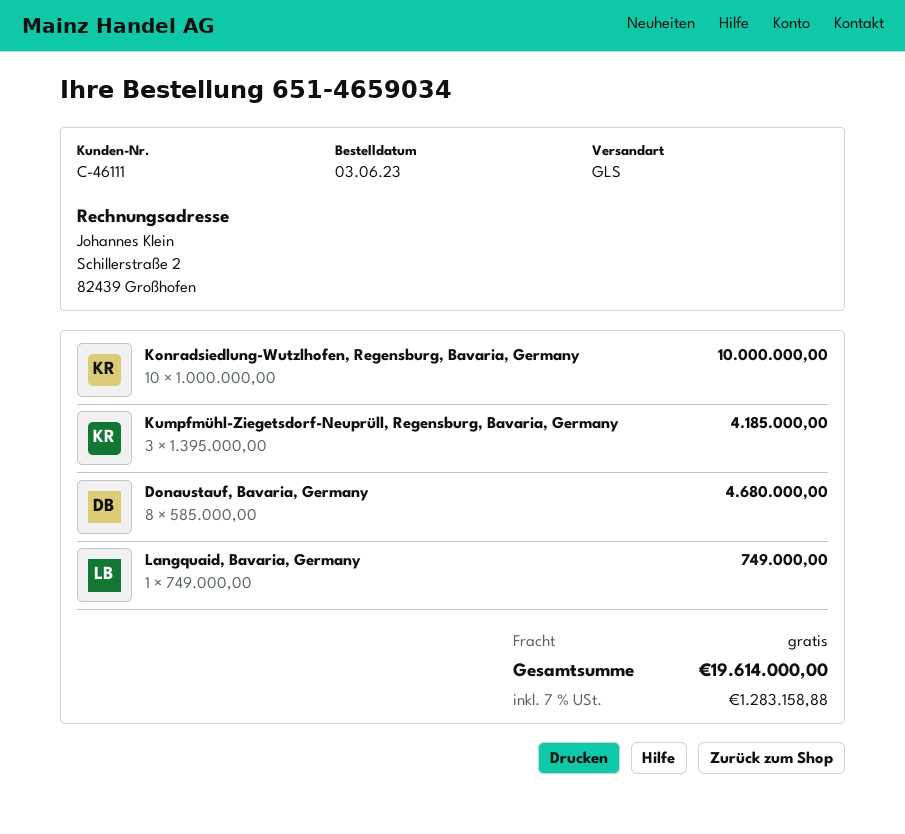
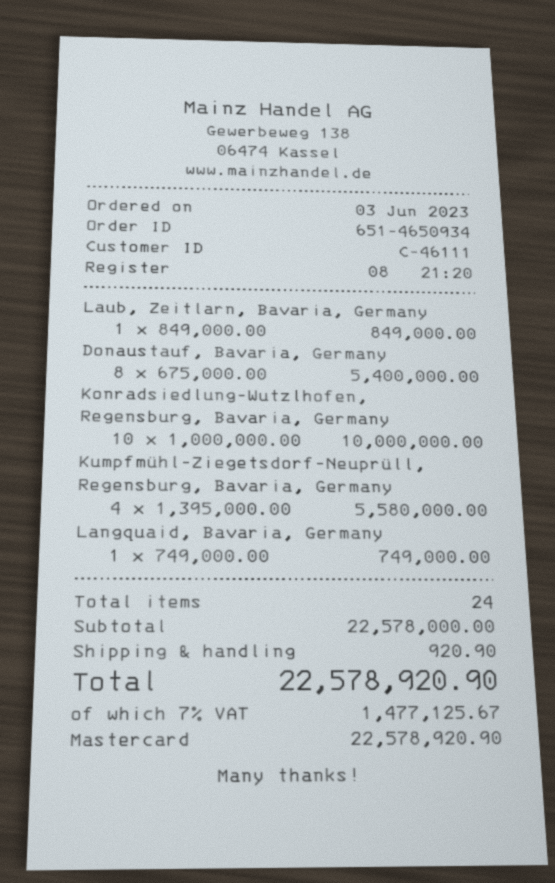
order number: 651-4659034 -> 651-4650934
Kumpfmühl-Ziegetsdorf-Neuprüll, Regensburg, Bavaria, Germany: 3 x 1395000.00 = 4185000.00 -> 4 x 1395000.00 = 5580000.00
Donaustauf, Bavaria, Germany: 8 x 585000.00 = 4680000.00 -> 8 x 675000.00 = 5400000.00
Laub, Zeitlarn, Bavaria, Germany: none -> 1 x 849000.00 = 849000.00
shipping: 0.00 -> 920.90
tax: 7% = 1283158.88 -> 7% = 1477125.67
total: 19614000.00 -> 22578920.90

